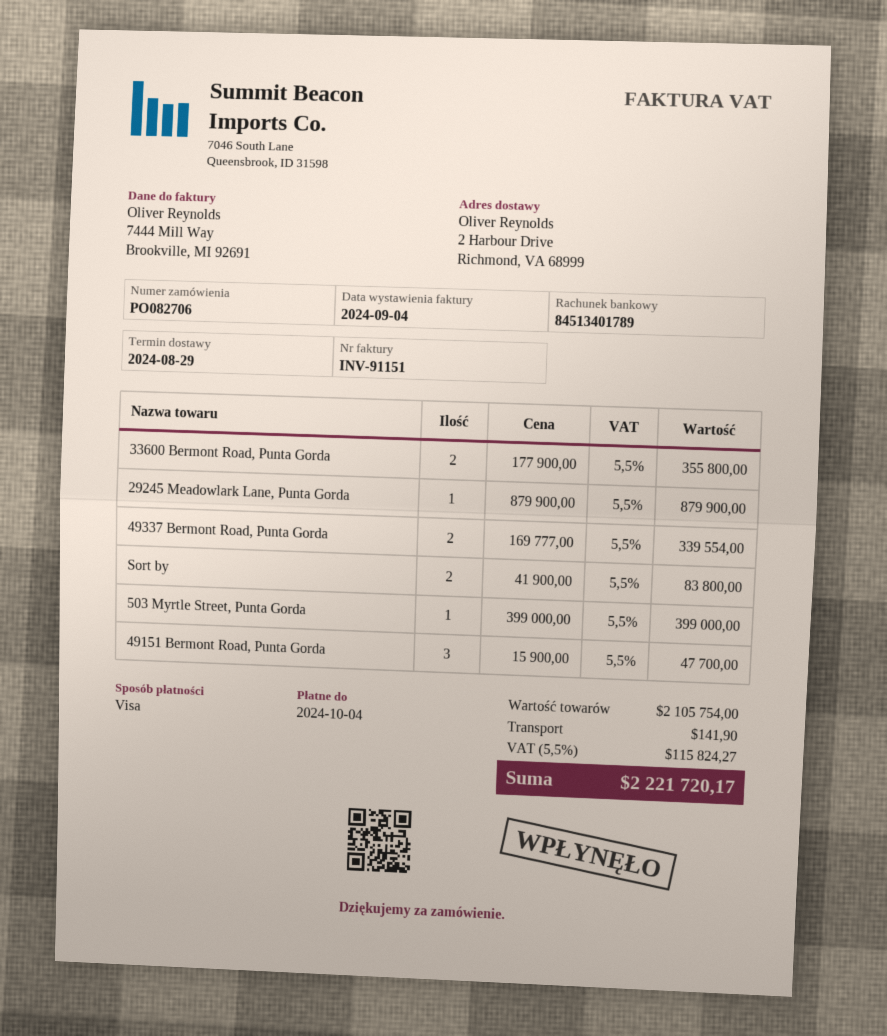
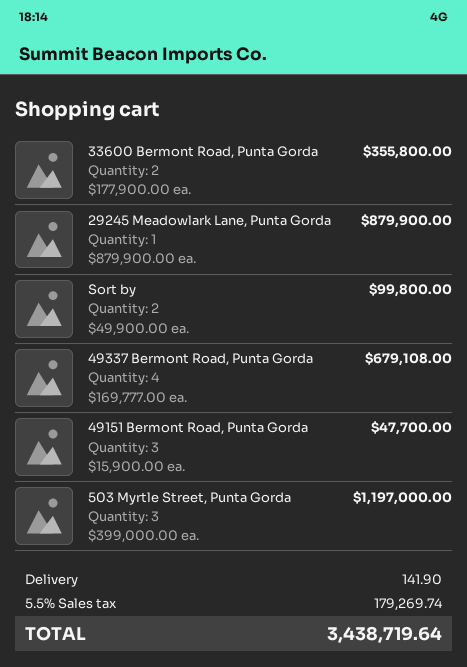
49337 Bermont Road, Punta Gorda: 2 x 169777.00 = 339554.00 -> 4 x 169777.00 = 679108.00
Sort by: 2 x 41900.00 = 83800.00 -> 2 x 49900.00 = 99800.00
503 Myrtle Street, Punta Gorda: 1 x 399000.00 = 399000.00 -> 3 x 399000.00 = 1197000.00
tax: 5.5% = 115824.27 -> 5.5% = 179269.74
total: 2221720.17 -> 3438719.64

